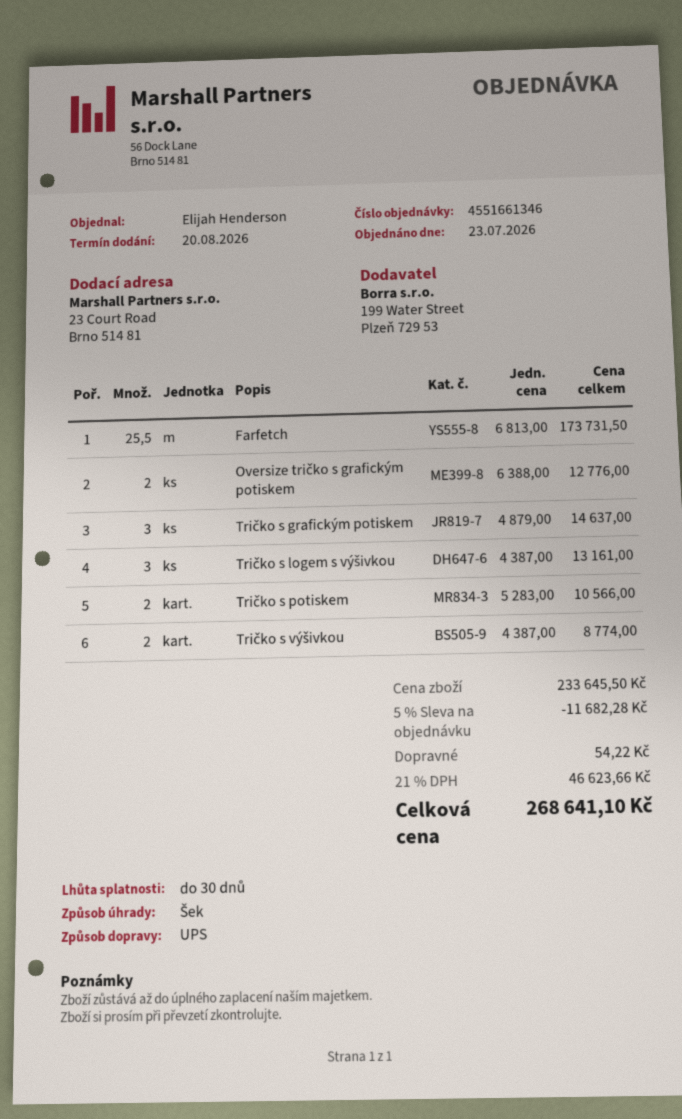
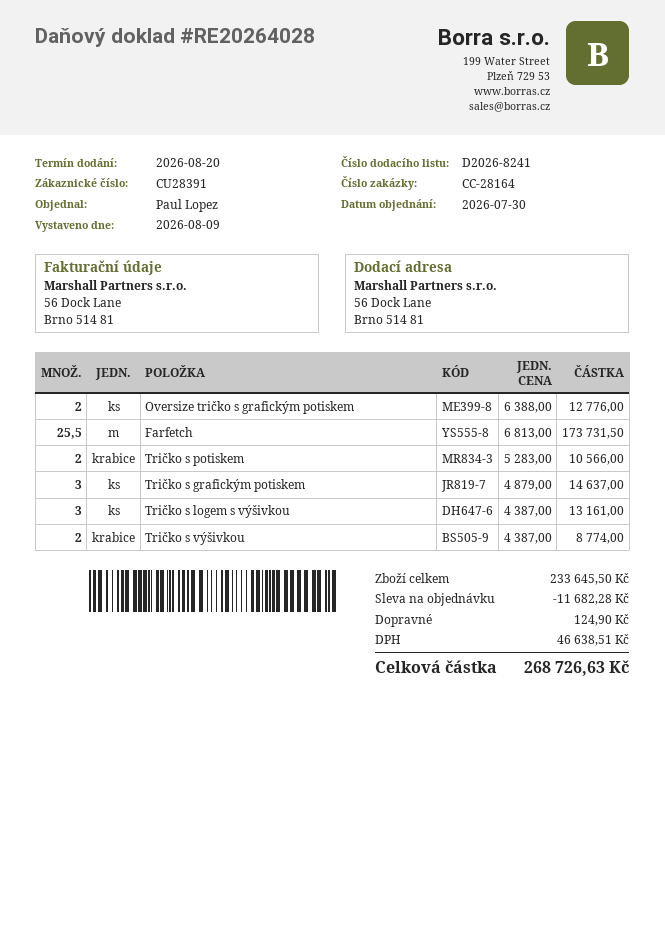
order date: 2026-07-23 -> 2026-07-30
ordered by: Elijah Henderson -> Paul Lopez
ship to: 23 Court Road, Brno 514 81 -> 56 Dock Lane, Brno 514 81
shipping: 54.22 -> 124.90
tax: 46623.66 -> 46638.51
total: 268641.10 -> 268726.63

